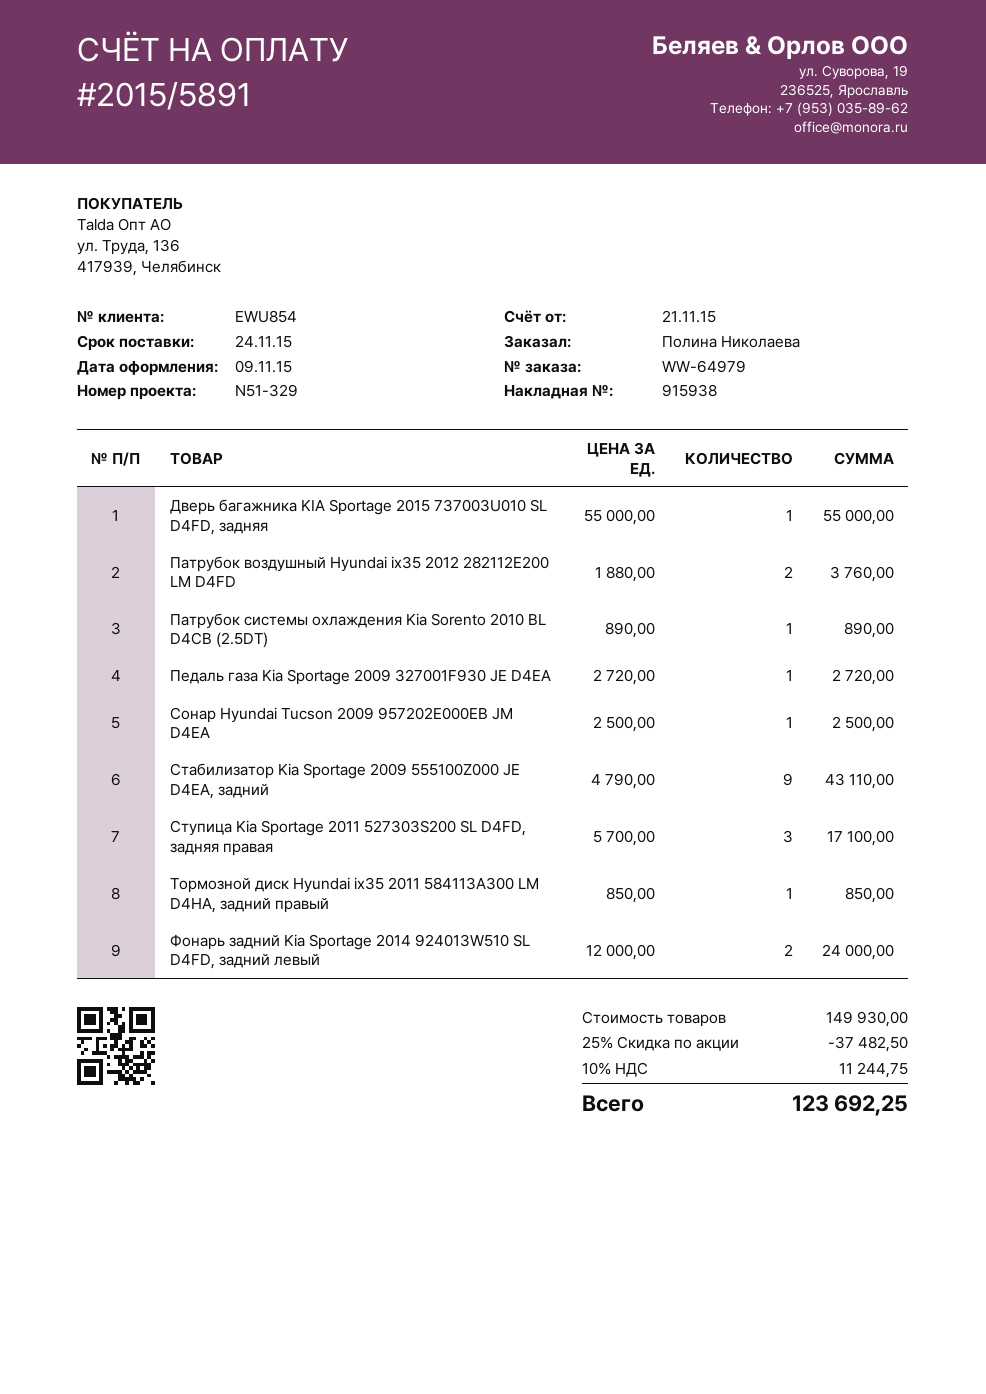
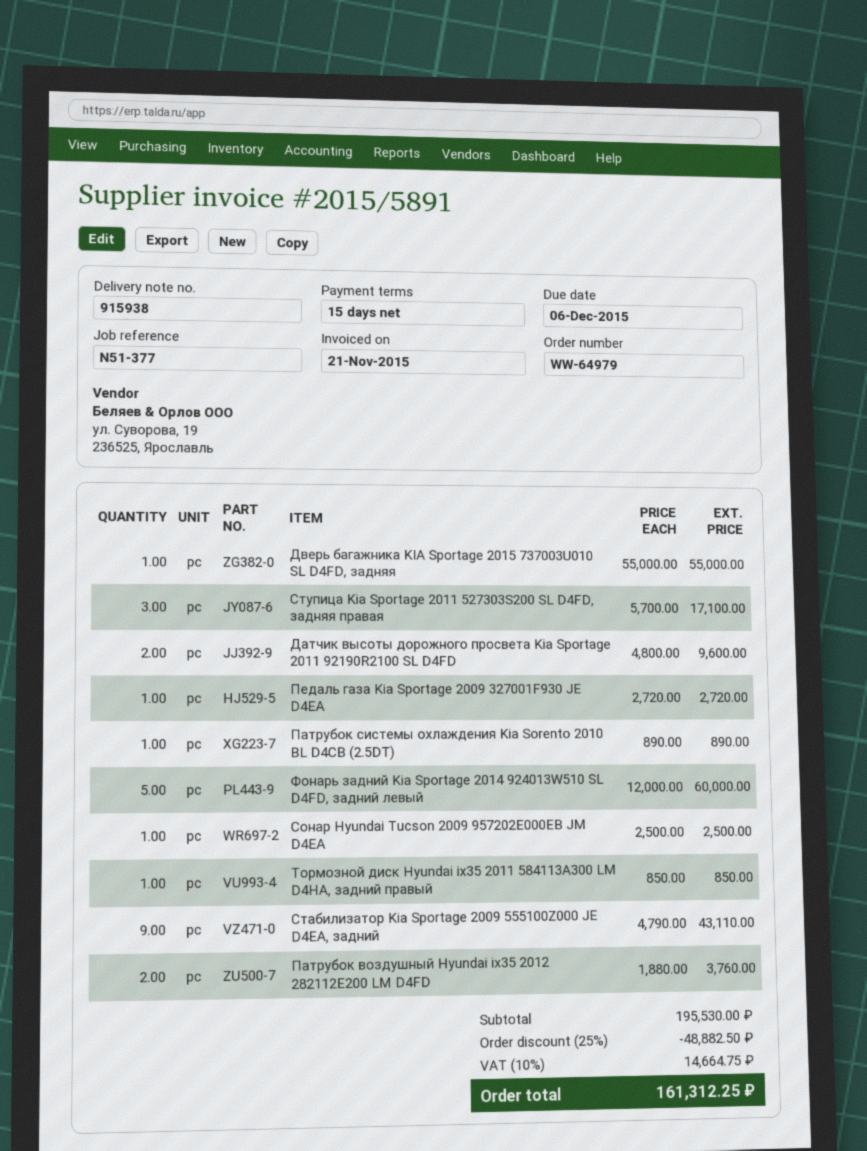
reference: N51-329 -> N51-377
Фонарь задний Kia Sportage 2014 924013W510 SL D4FD, задний левый: 2 x 12000.00 = 24000.00 -> 5 x 12000.00 = 60000.00
Датчик высоты дорожного просвета Kia Sportage 2011 92190R2100 SL D4FD: none -> 2 x 4800.00 = 9600.00
subtotal: 149930.00 -> 195530.00
discount: 25% = 37482.50 -> 25% = 48882.50
tax: 10% = 11244.75 -> 10% = 14664.75
total: 123692.25 -> 161312.25

